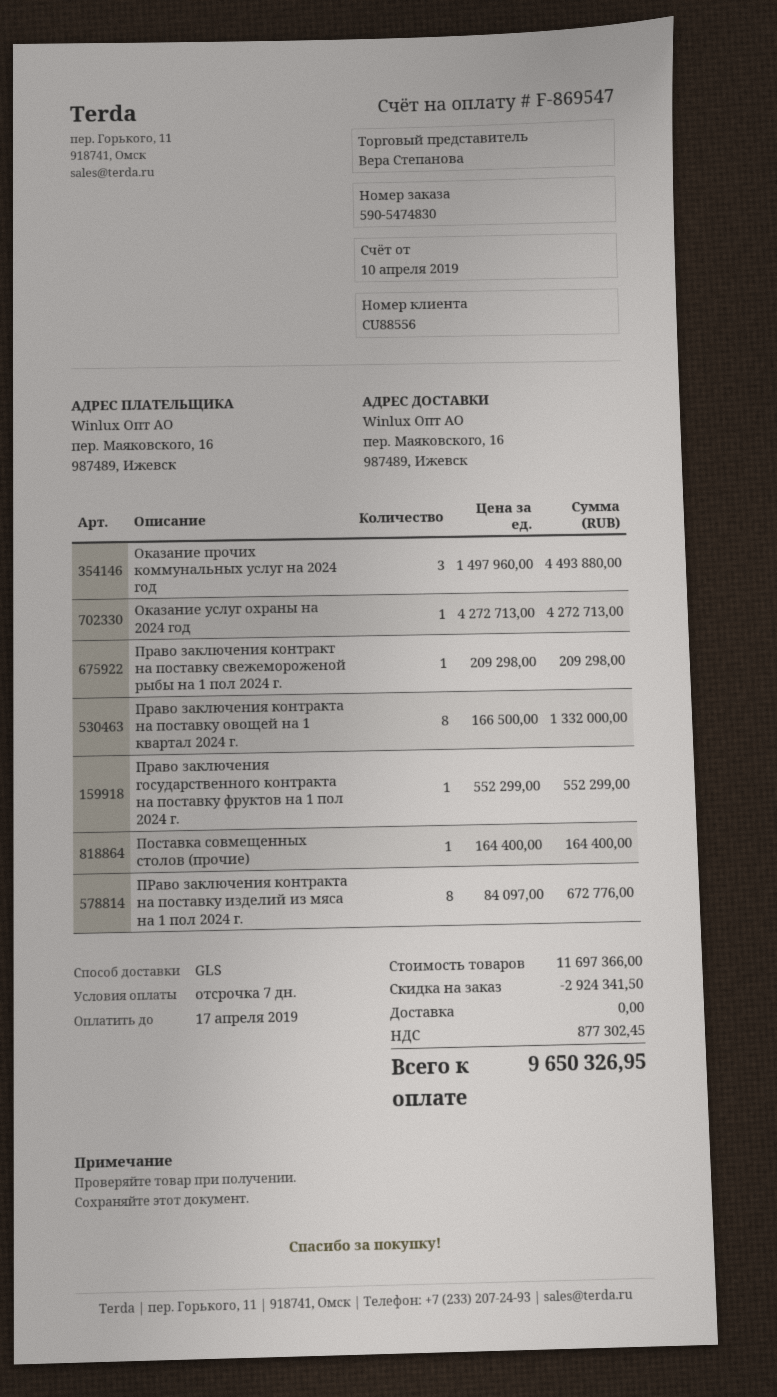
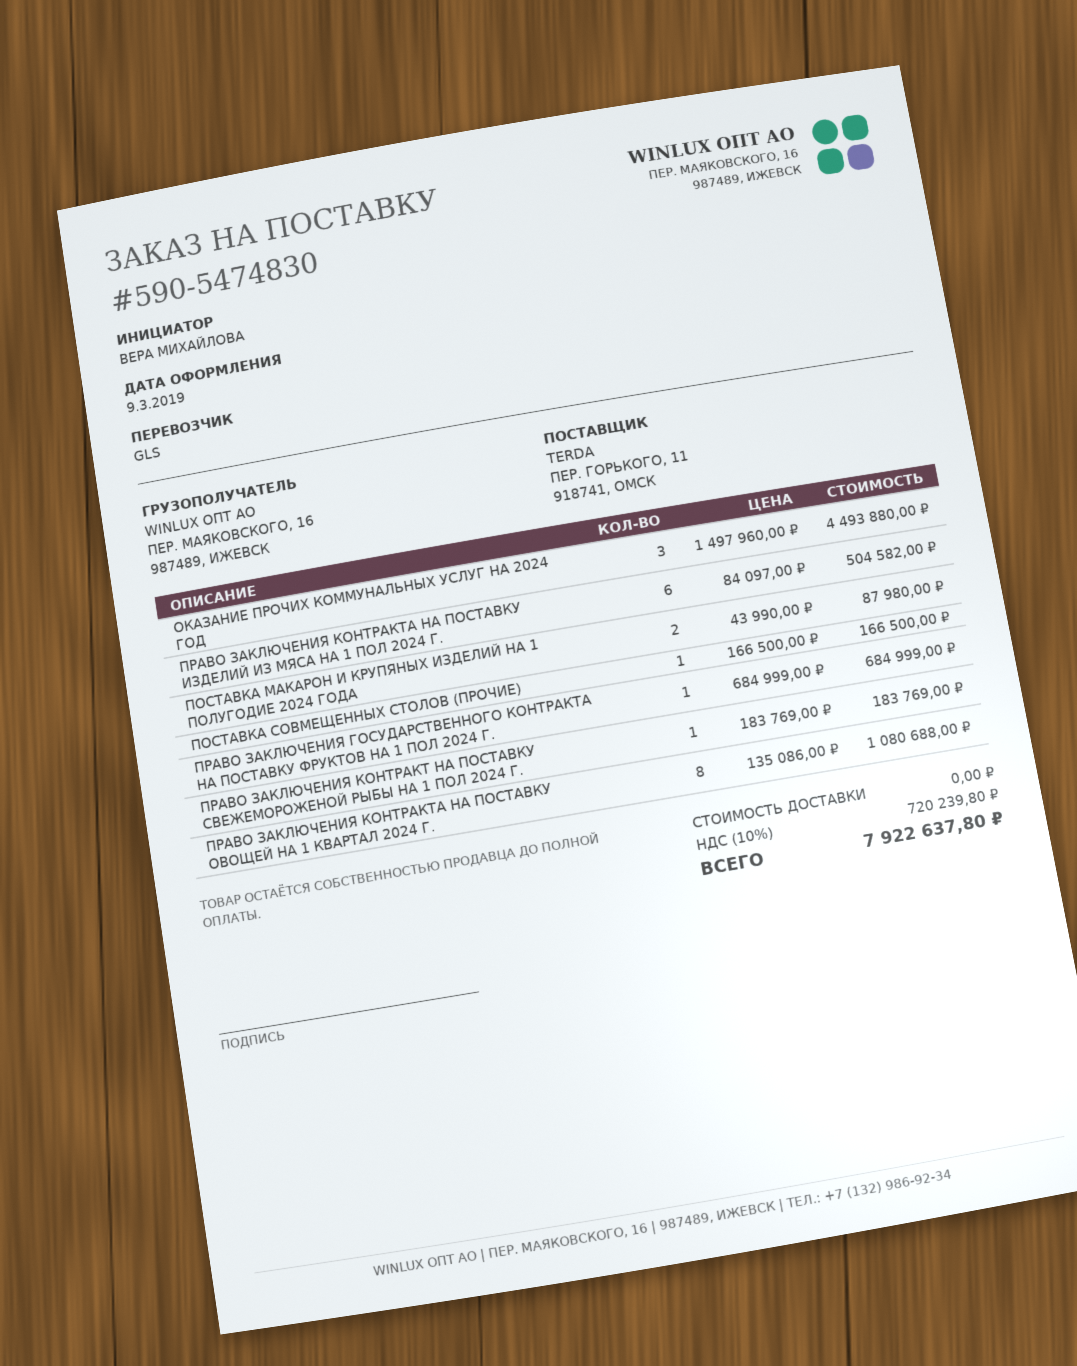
Оказание услуг охраны на 2024 год: 1 x 4272713.00 = 4272713.00 -> none
Право заключения контракт на поставку свежемороженой рыбы на 1 пол 2024 г.: 1 x 209298.00 = 209298.00 -> 1 x 183769.00 = 183769.00
Право заключения контракта на поставку овощей на 1 квартал 2024 г.: 8 x 166500.00 = 1332000.00 -> 8 x 135086.00 = 1080688.00
Право заключения государственного контракта на поставку фруктов на 1 пол 2024 г.: 1 x 552299.00 = 552299.00 -> 1 x 684999.00 = 684999.00
Поставка совмещенных столов (прочие): 1 x 164400.00 = 164400.00 -> 1 x 166500.00 = 166500.00
ПРаво заключения контракта на поставку изделий из мяса на 1 пол 2024 г.: 8 x 84097.00 = 672776.00 -> 6 x 84097.00 = 504582.00
ПОСТАВКА МАКАРОН И КРУПЯНЫХ ИЗДЕЛИЙ НА 1 ПОЛУГОДИЕ 2024 ГОДА: none -> 2 x 43990.00 = 87980.00
discount: 2924341.50 -> none
tax: 877302.45 -> 720239.80
total: 9650326.95 -> 7922637.80

